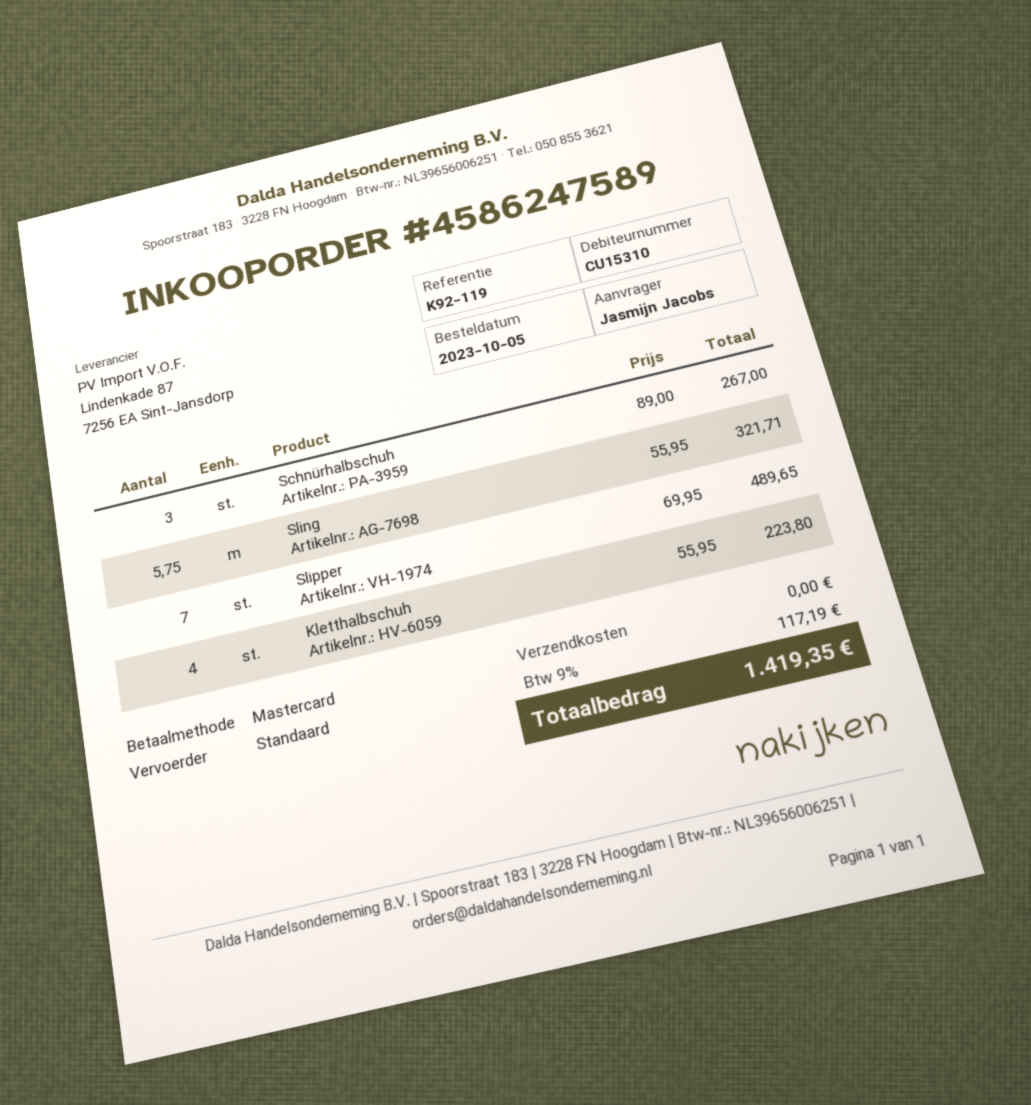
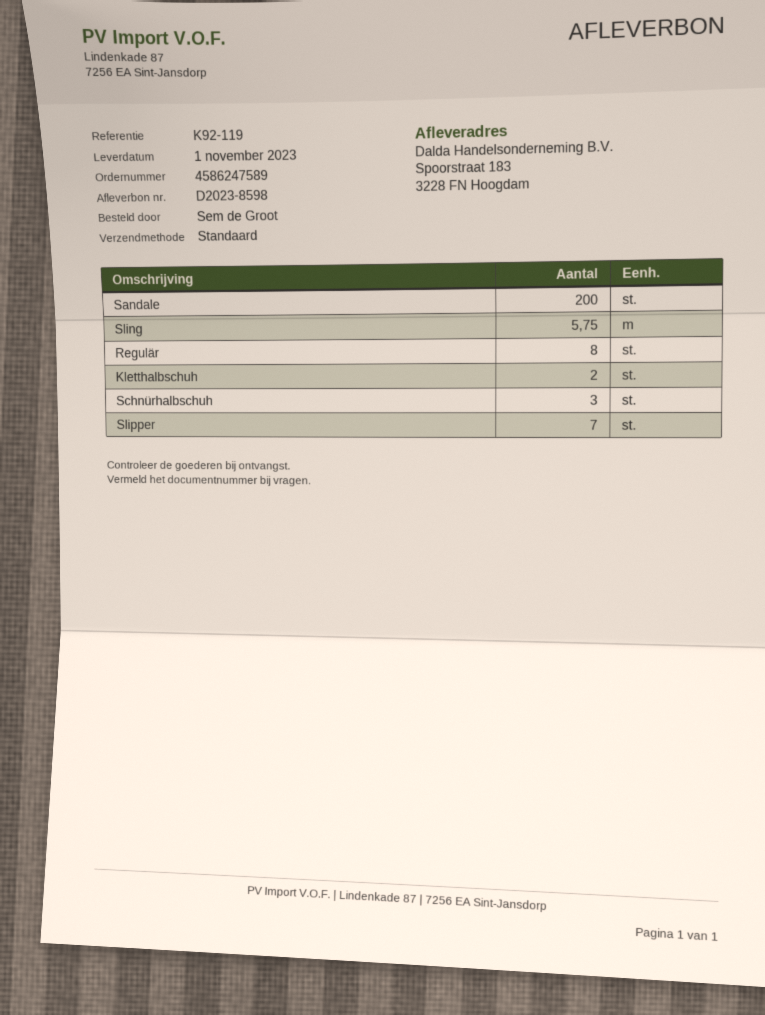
ordered by: Jasmijn Jacobs -> Sem de Groot
Kletthalbschuh: 4 -> 2
Sandale: none -> 200
Regulär: none -> 8

